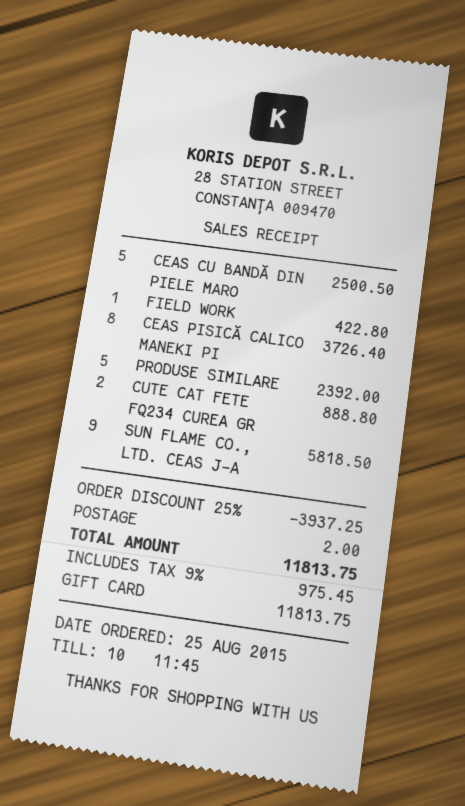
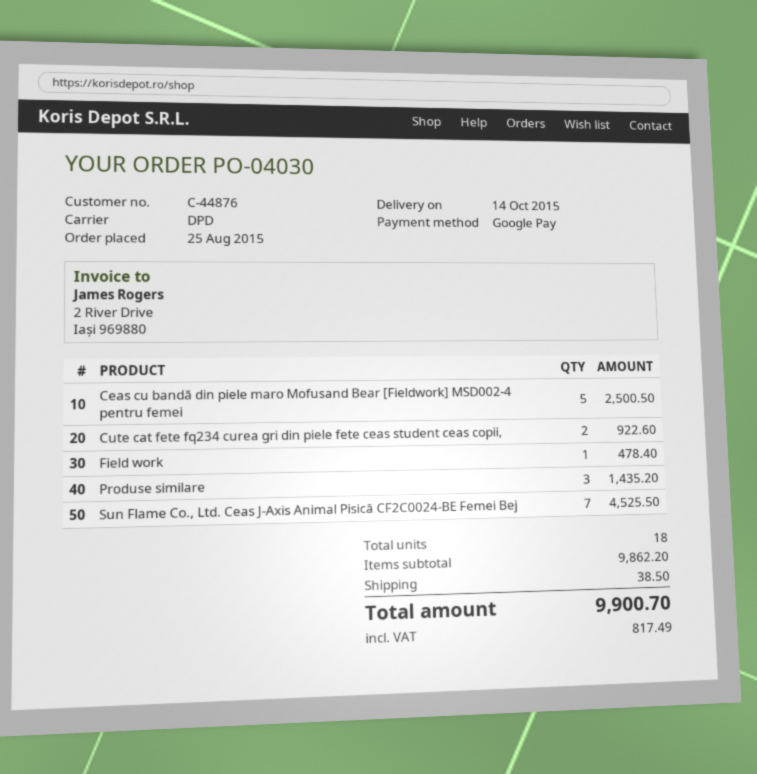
payment method: gift card -> Google Pay
FIELD WORK: 1 for 422.80 -> 1 for 478.40
CEAS PISICĂ CALICO MANEKI PI: 8 for 3726.40 -> none
PRODUSE SIMILARE: 5 for 2392.00 -> 3 for 1435.20
CUTE CAT FETE FQ234 CUREA GR: 2 for 888.80 -> 2 for 922.60
SUN FLAME CO., LTD. CEAS J-A: 9 for 5818.50 -> 7 for 4525.50
discount: 25% = 3937.25 -> none
shipping: 2.00 -> 38.50
tax: 975.45 -> 817.49
total: 11813.75 -> 9900.70

